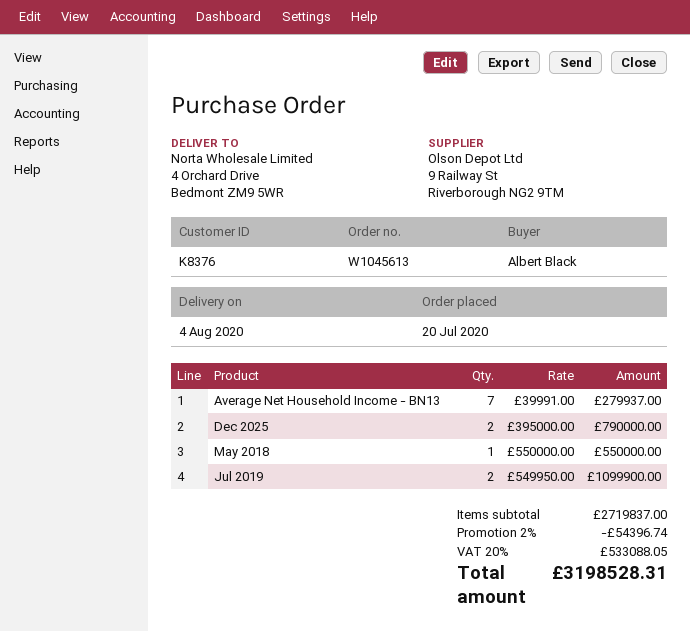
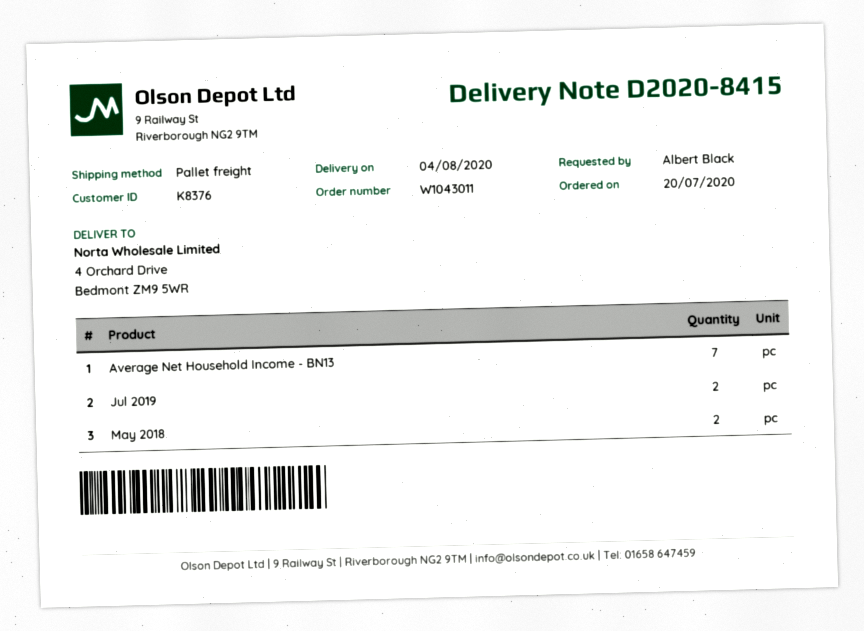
order number: W1045613 -> W1043011
Dec 2025: 2 -> none
May 2018: 1 -> 2

